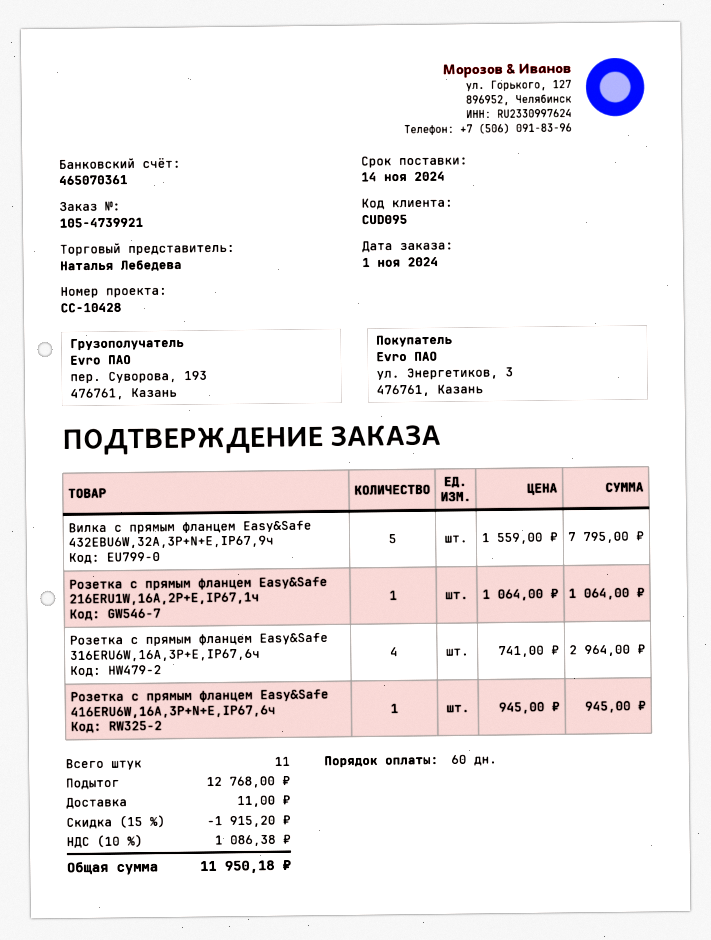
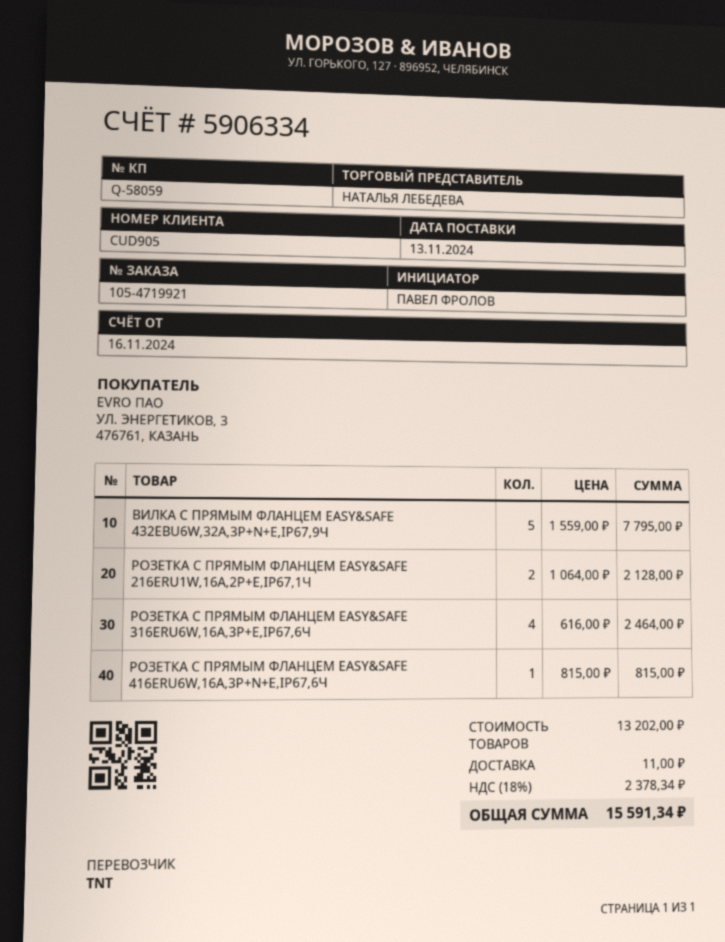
order number: 105-4739921 -> 105-4719921
delivery date: 2024-11-14 -> 2024-11-13
customer number: CUD095 -> CUD905
Розетка с прямым фланцем Easy&Safe 216ERU1W,16A,2P+E,IP67,1ч: 1 x 1064.00 = 1064.00 -> 2 x 1064.00 = 2128.00
Розетка с прямым фланцем Easy&Safe 316ERU6W,16A,3P+E,IP67,6ч: 4 x 741.00 = 2964.00 -> 4 x 616.00 = 2464.00
Розетка с прямым фланцем Easy&Safe 416ERU6W,16A,3P+N+E,IP67,6ч: 1 x 945.00 = 945.00 -> 1 x 815.00 = 815.00
subtotal: 12768.00 -> 13202.00
discount: 15% = 1915.20 -> none
tax: 10% = 1086.38 -> 18% = 2378.34
total: 11950.18 -> 15591.34

